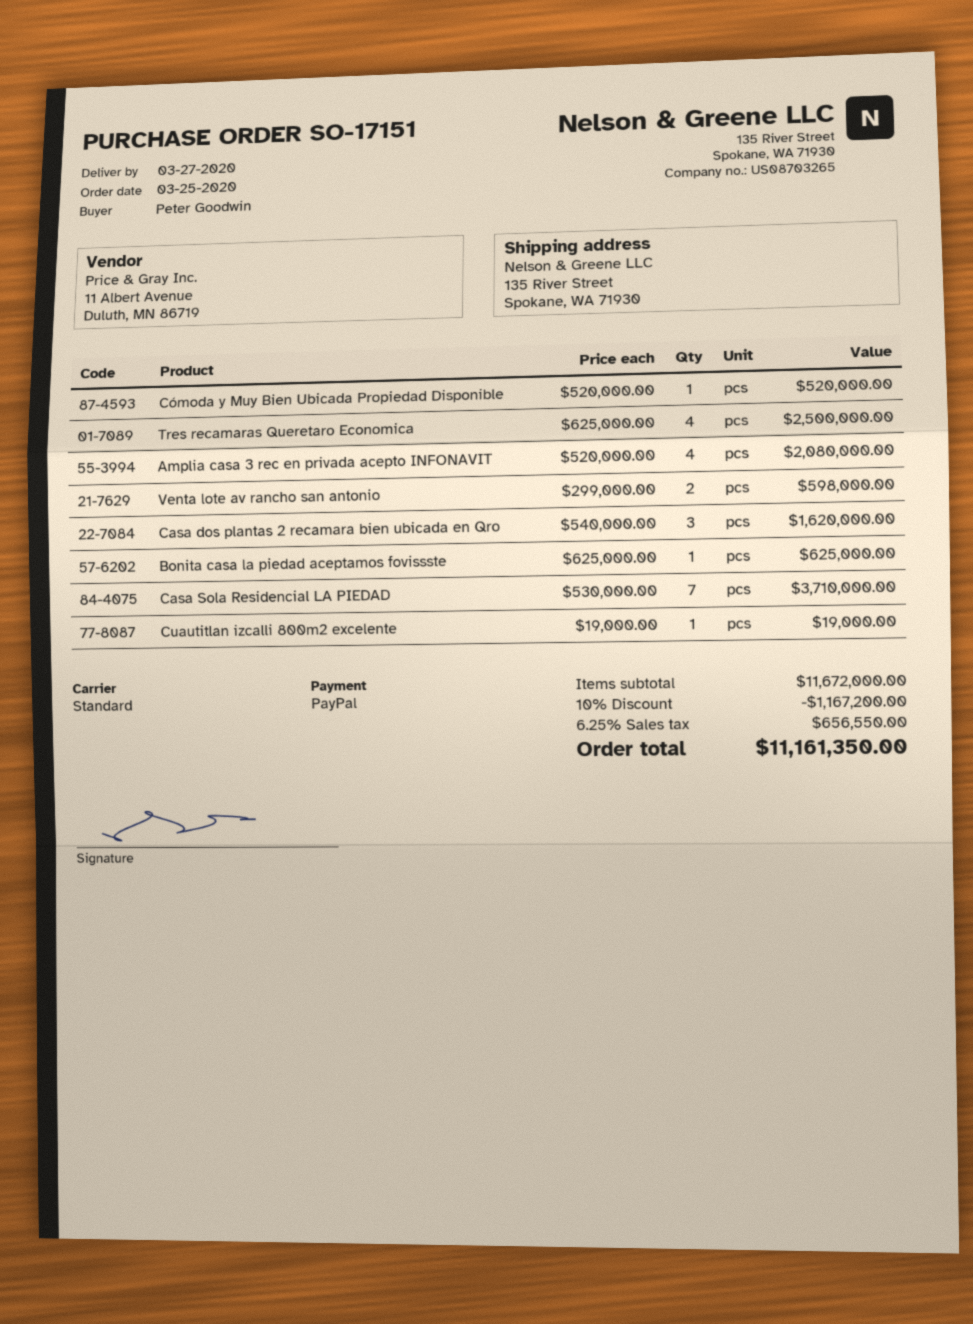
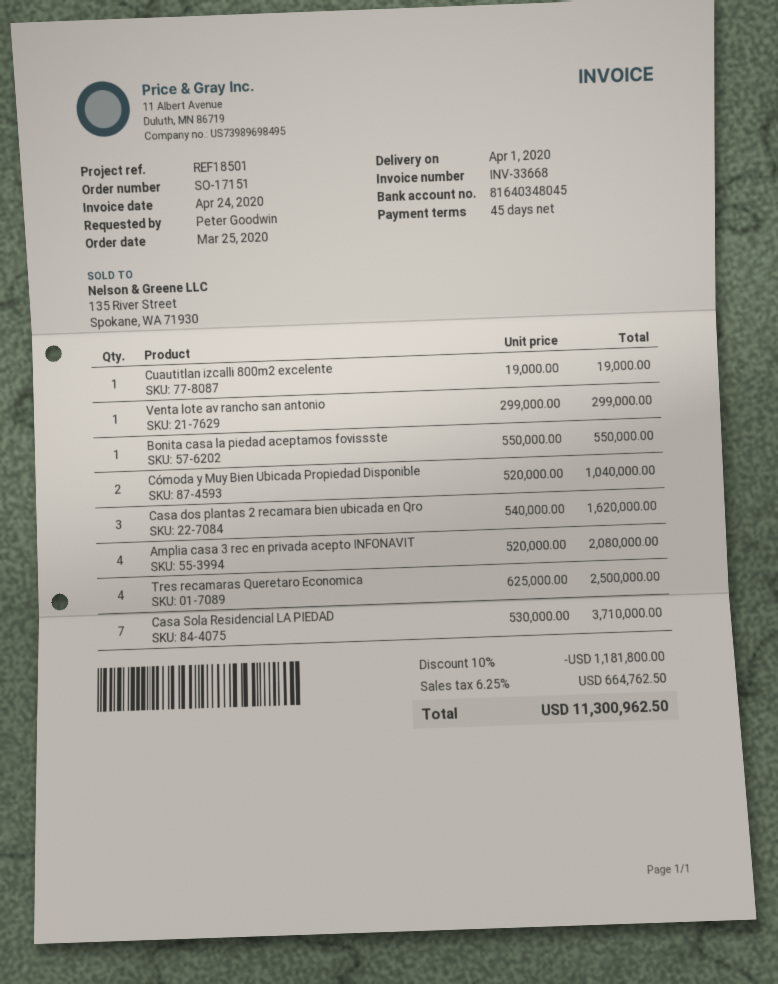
delivery date: 2020-03-27 -> 2020-04-01
Cómoda y Muy Bien Ubicada Propiedad Disponible: 1 x 520000.00 = 520000.00 -> 2 x 520000.00 = 1040000.00
Venta lote av rancho san antonio: 2 x 299000.00 = 598000.00 -> 1 x 299000.00 = 299000.00
Bonita casa la piedad aceptamos fovissste: 1 x 625000.00 = 625000.00 -> 1 x 550000.00 = 550000.00
discount: 10% = 1167200.00 -> 10% = 1181800.00
tax: 6.25% = 656550.00 -> 6.25% = 664762.50
total: 11161350.00 -> 11300962.50

